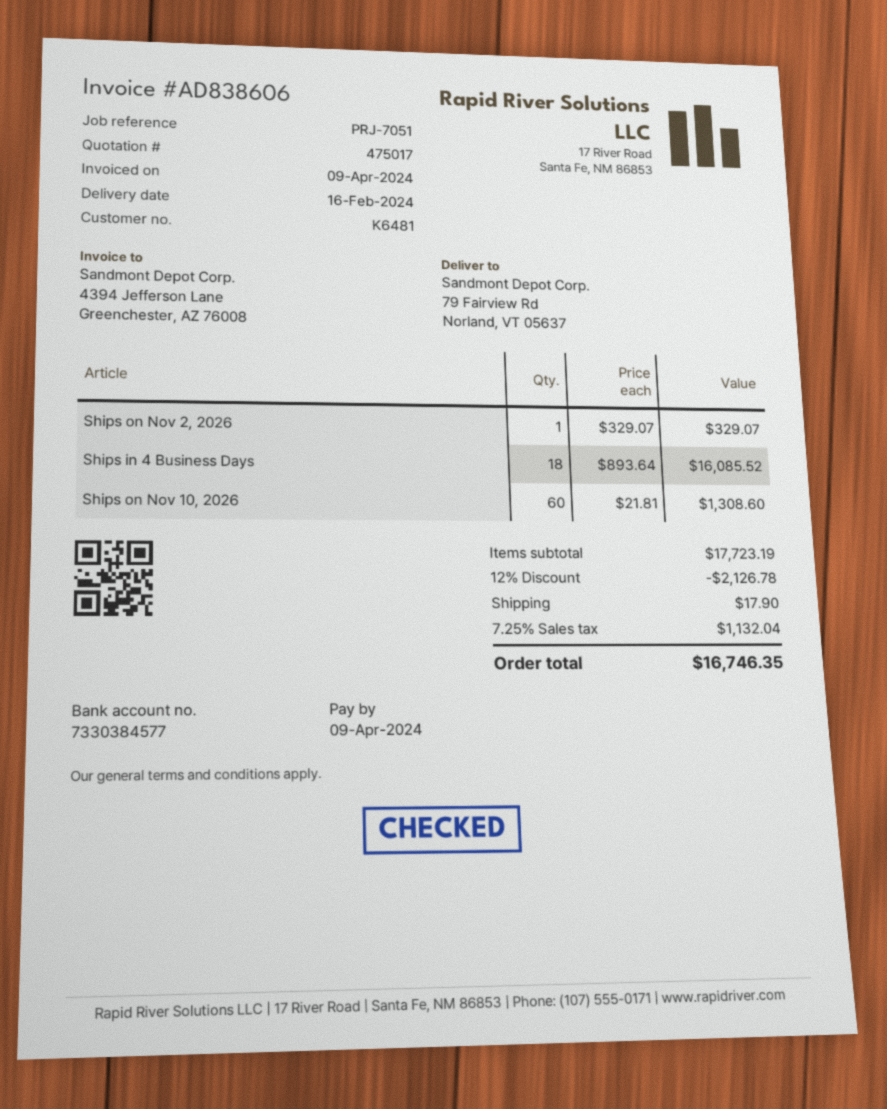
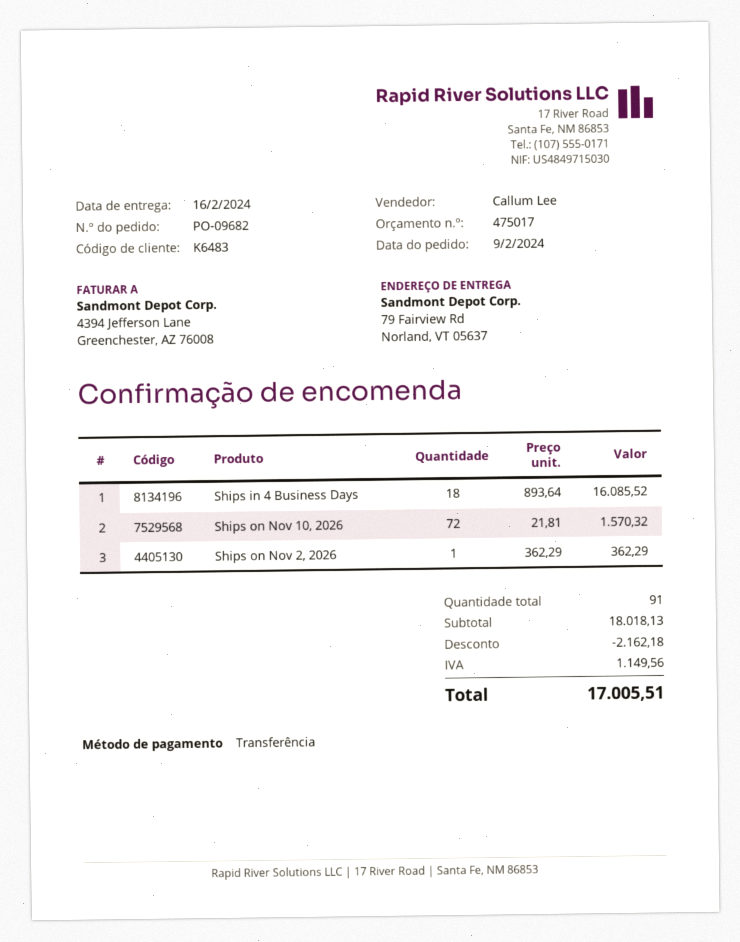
customer number: K6481 -> K6483
Ships on Nov 2, 2026: 1 x 329.07 = 329.07 -> 1 x 362.29 = 362.29
Ships on Nov 10, 2026: 60 x 21.81 = 1308.60 -> 72 x 21.81 = 1570.32
subtotal: 17723.19 -> 18018.13
discount: 2126.78 -> 2162.18
shipping: 17.90 -> none
tax: 1132.04 -> 1149.56
total: 16746.35 -> 17005.51

